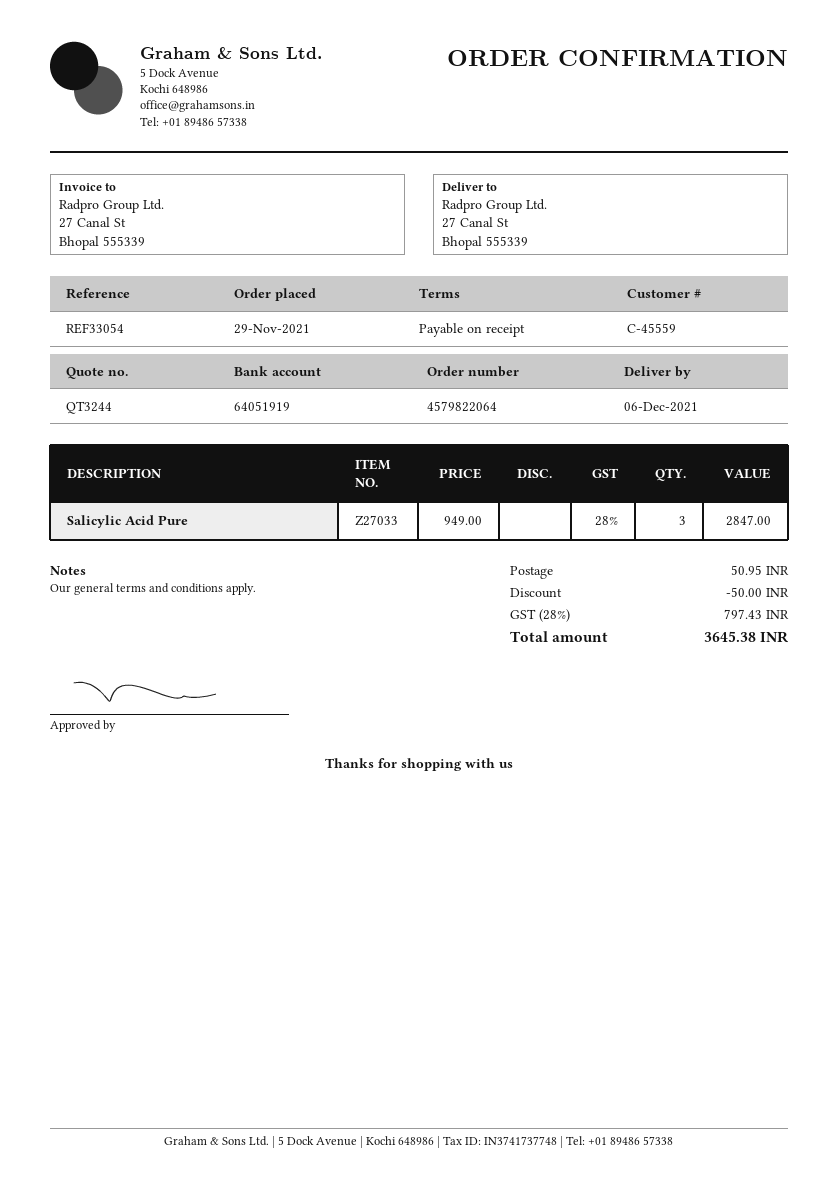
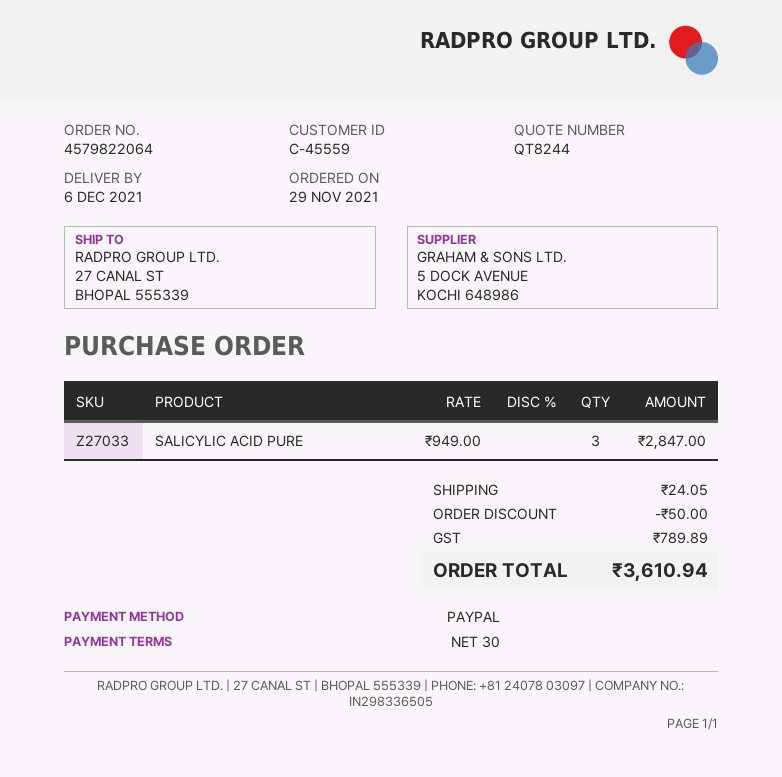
quote number: QT3244 -> QT8244
payment terms: on receipt -> 30 days
shipping: 50.95 -> 24.05
tax: 797.43 -> 789.89
total: 3645.38 -> 3610.94

